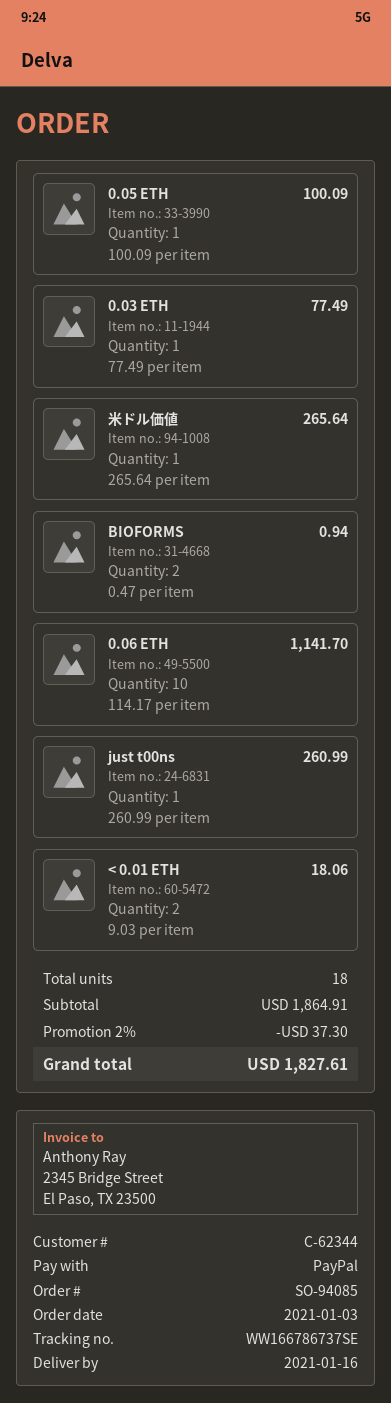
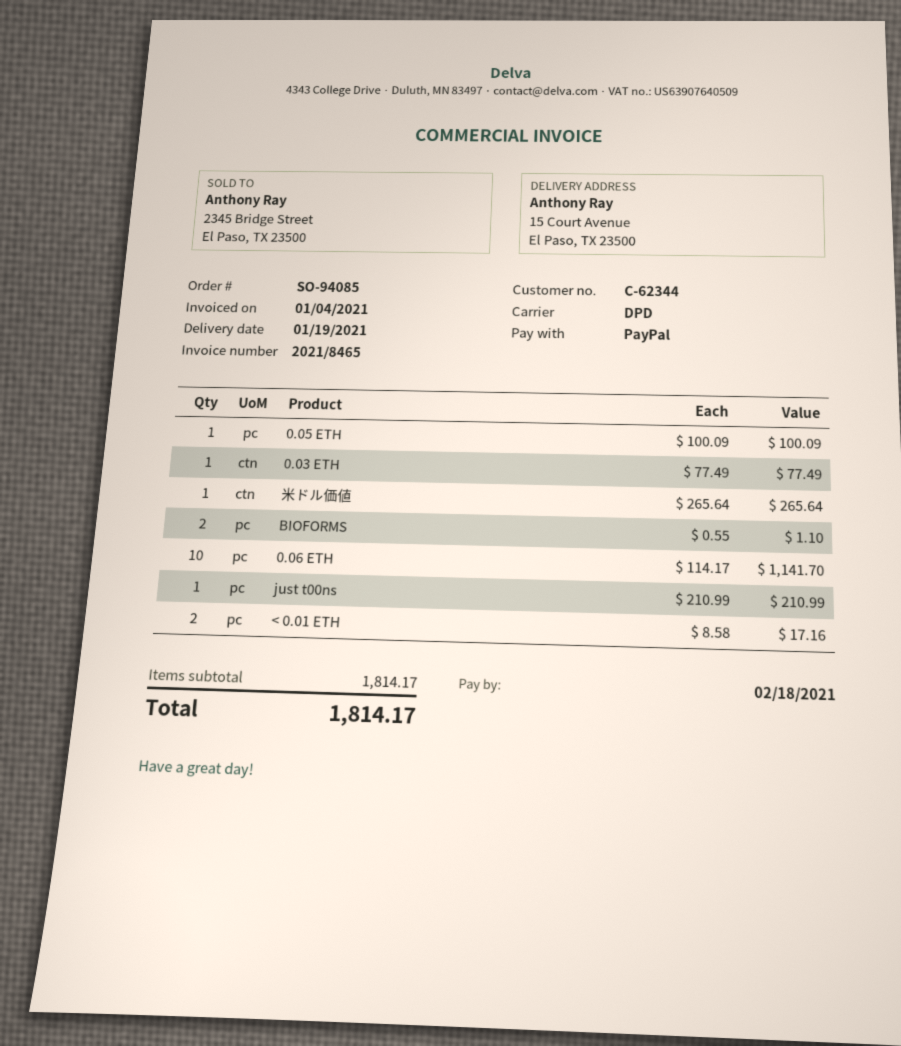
delivery date: 2021-01-16 -> 2021-01-19
BIOFORMS: 2 x 0.47 = 0.94 -> 2 x 0.55 = 1.10
just t00ns: 1 x 260.99 = 260.99 -> 1 x 210.99 = 210.99
< 0.01 ETH: 2 x 9.03 = 18.06 -> 2 x 8.58 = 17.16
subtotal: 1864.91 -> 1814.17
discount: 2% = 37.30 -> none
total: 1827.61 -> 1814.17

